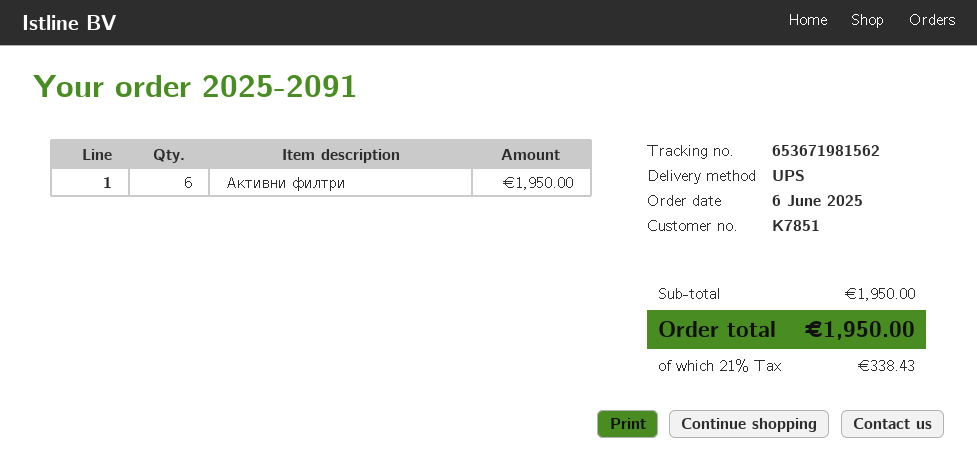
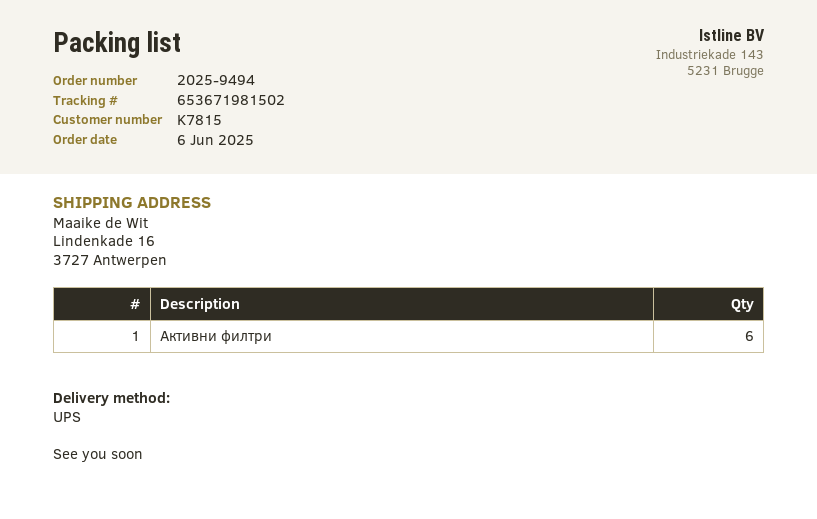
order number: 2025-2091 -> 2025-9494
customer number: K7851 -> K7815
tracking number: 653671981562 -> 653671981502

